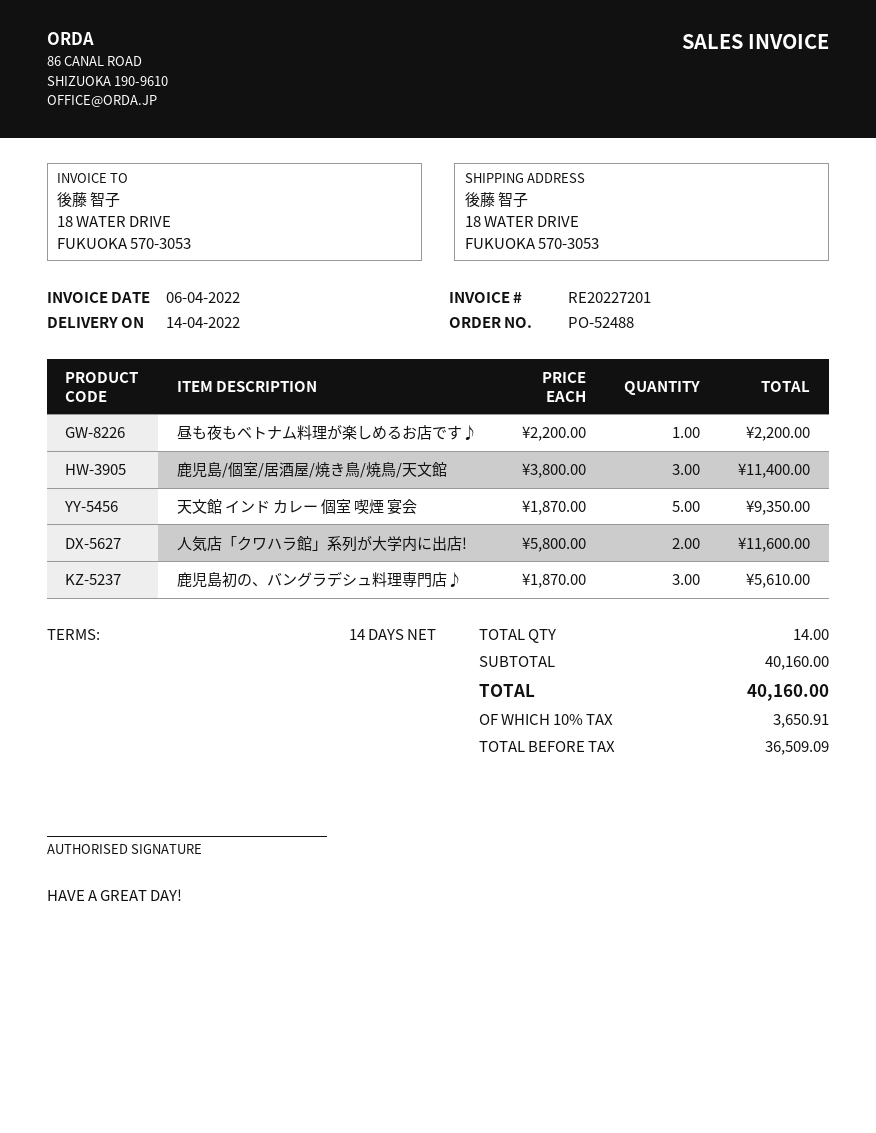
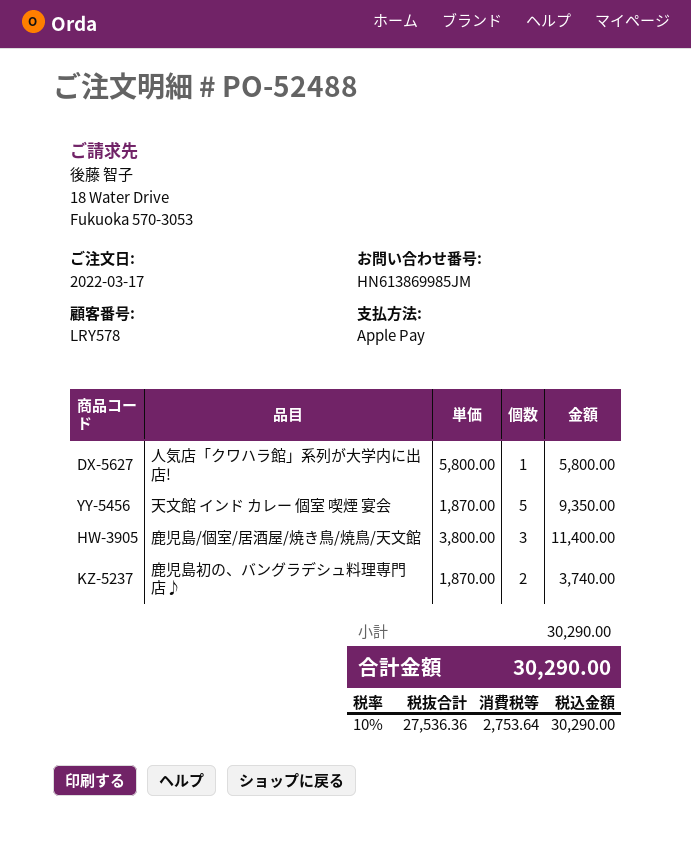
昼も夜もベトナム料理が楽しめるお店です♪: 1 x 2200.00 = 2200.00 -> none
人気店「クワハラ館」系列が大学内に出店!: 2 x 5800.00 = 11600.00 -> 1 x 5800.00 = 5800.00
鹿児島初の、バングラデシュ料理専門店♪: 3 x 1870.00 = 5610.00 -> 2 x 1870.00 = 3740.00
subtotal: 40160.00 -> 30290.00
net: 36509.09 -> 27536.36
tax: 10% = 3650.91 -> 10% = 2753.64
total: 40160.00 -> 30290.00

